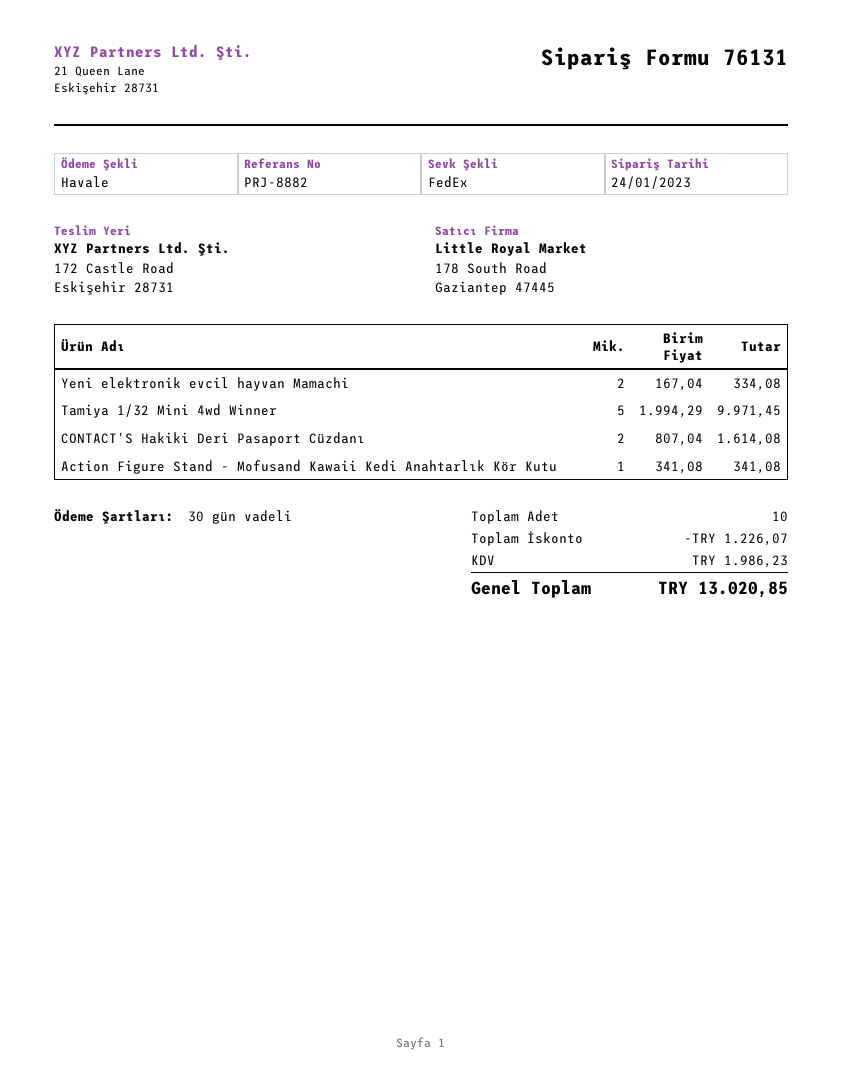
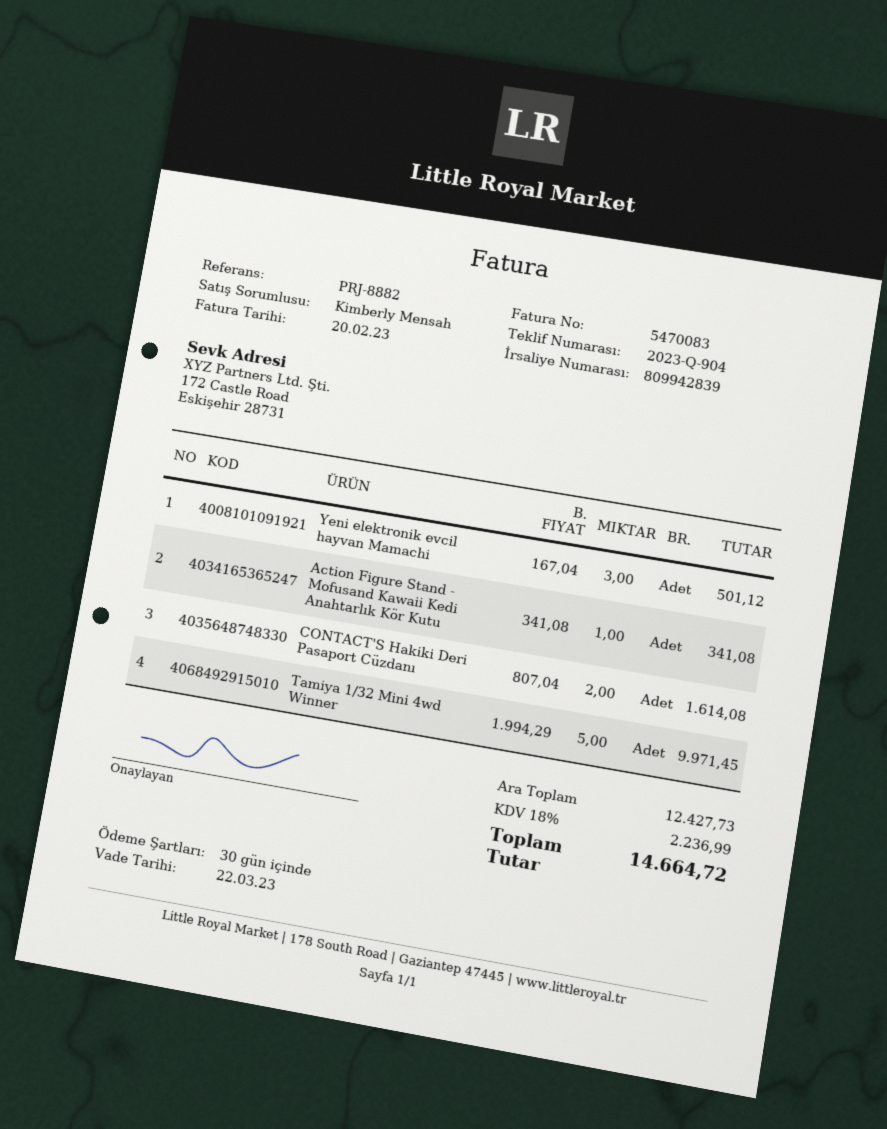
Yeni elektronik evcil hayvan Mamachi: 2 x 167.04 = 334.08 -> 3 x 167.04 = 501.12
discount: 1226.07 -> none
tax: 1986.23 -> 2236.99
total: 13020.85 -> 14664.72

